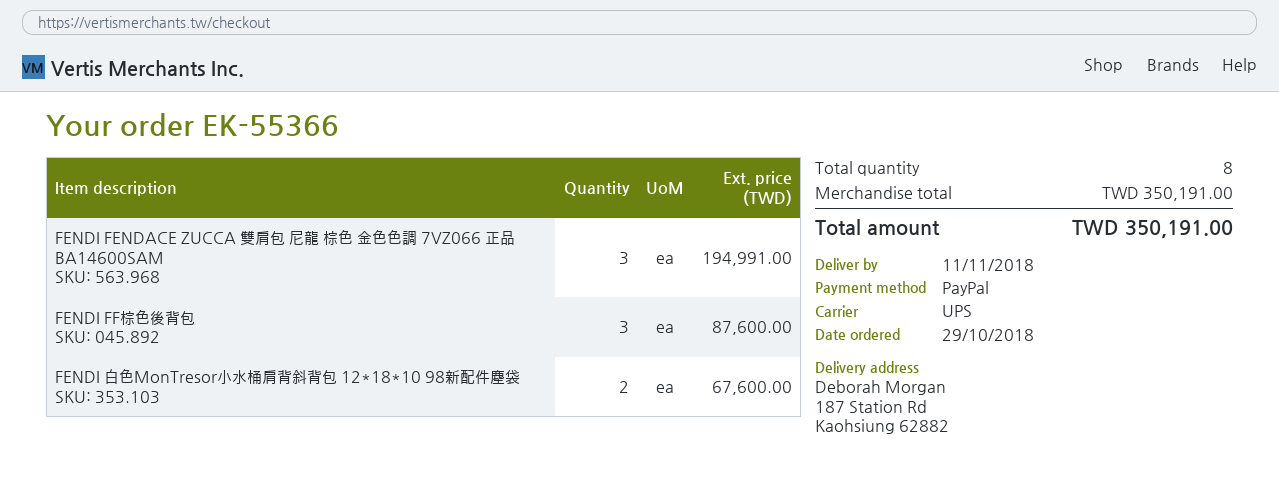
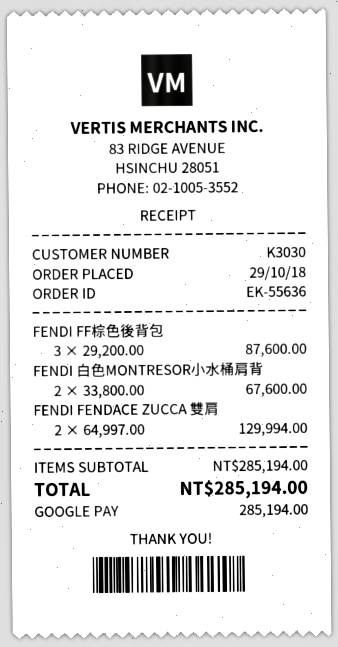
order number: EK-55366 -> EK-55636
payment method: PayPal -> Google Pay
FENDI FENDACE ZUCCA 雙肩包 尼龍 棕色 金色色調 7VZ066 正品 BA14600SAM: 3 for 194991.00 -> 2 for 129994.00
subtotal: 350191.00 -> 285194.00
total: 350191.00 -> 285194.00

